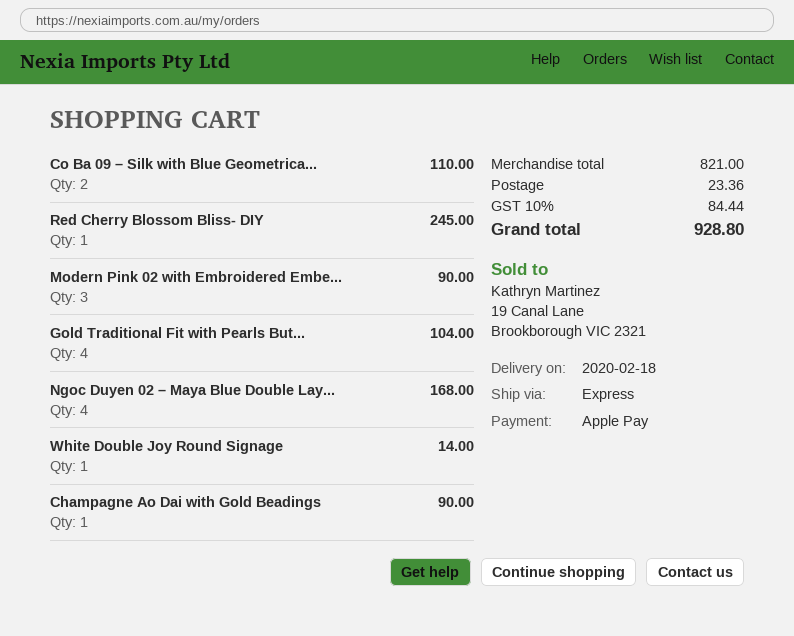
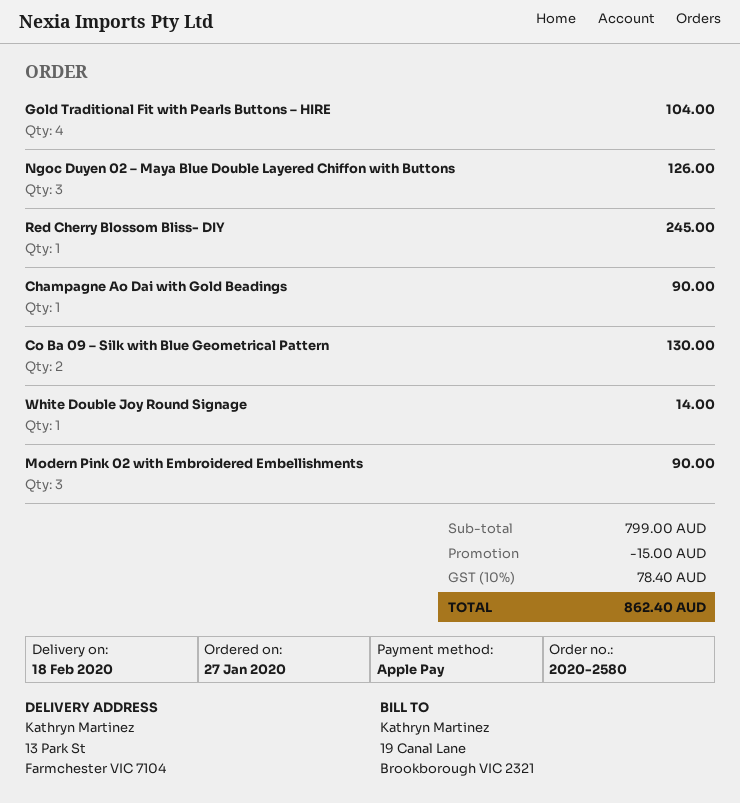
Co Ba 09 – Silk with Blue Geometrica...: 2 for 110.00 -> 2 for 130.00
Ngoc Duyen 02 – Maya Blue Double Lay...: 4 for 168.00 -> 3 for 126.00
subtotal: 821.00 -> 799.00
discount: none -> 15.00
shipping: 23.36 -> none
tax: 10% = 84.44 -> 10% = 78.40
total: 928.80 -> 862.40

